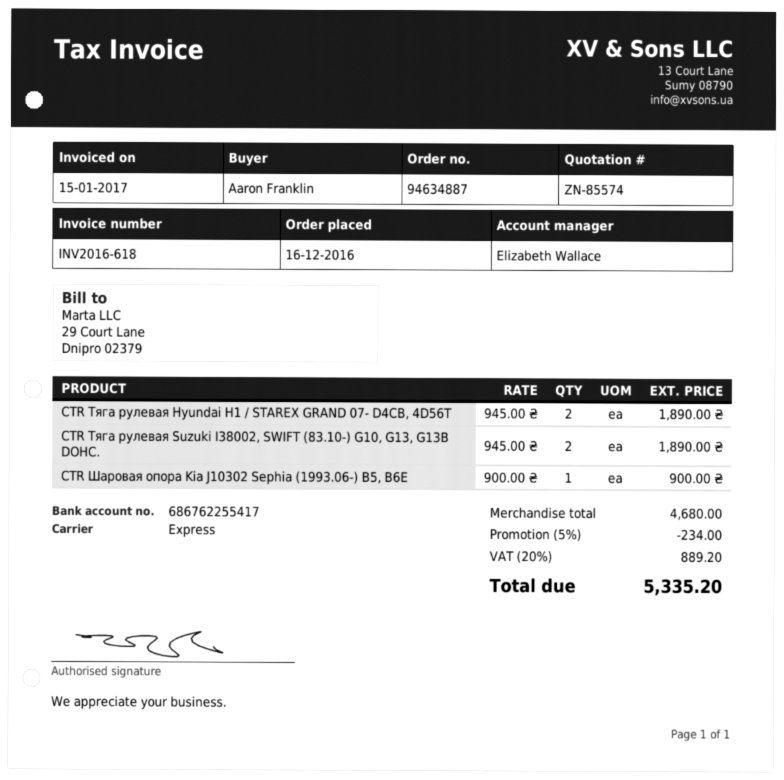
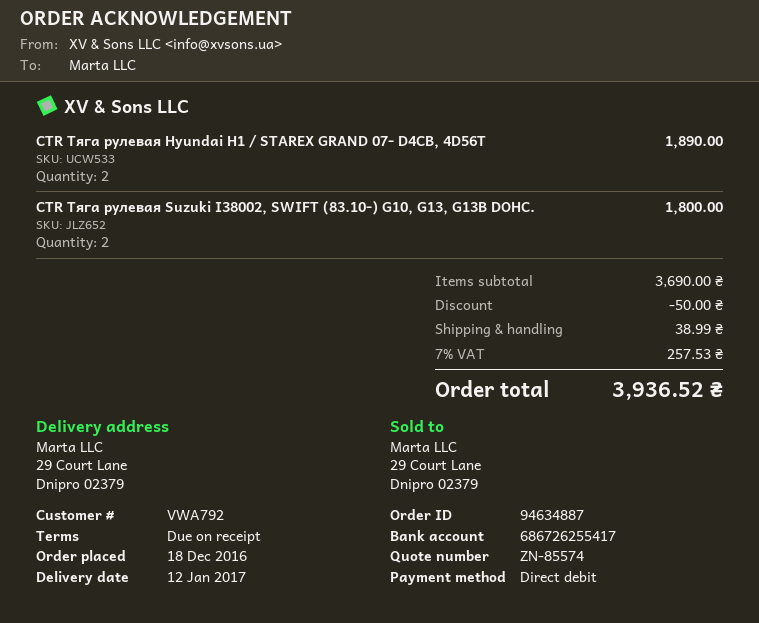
order date: 2016-12-16 -> 2016-12-18
bank account: 686762255417 -> 686726255417
CTR Тяга рулевая Suzuki I38002, SWIFT (83.10-) G10, G13, G13B DOHC.: 2 for 1890.00 -> 2 for 1800.00
CTR Шаровая опора Kia J10302 Sephia (1993.06-) B5, B6E: 1 for 900.00 -> none
subtotal: 4680.00 -> 3690.00
discount: 234.00 -> 50.00
shipping: none -> 38.99
tax: 20% = 889.20 -> 7% = 257.53
total: 5335.20 -> 3936.52

